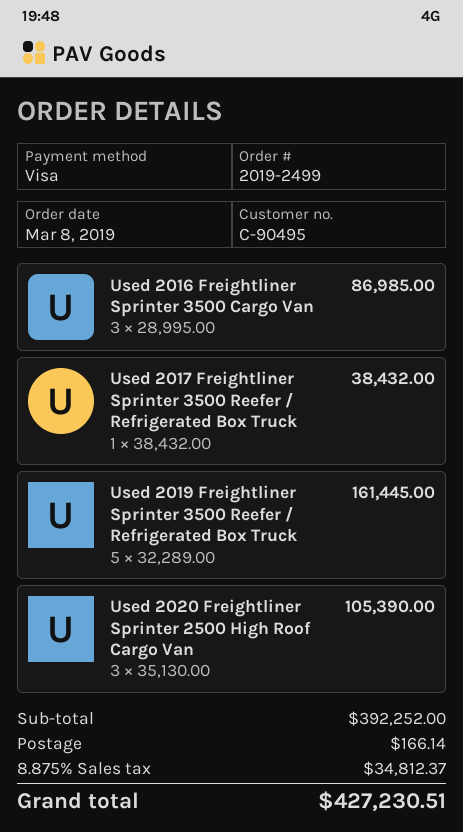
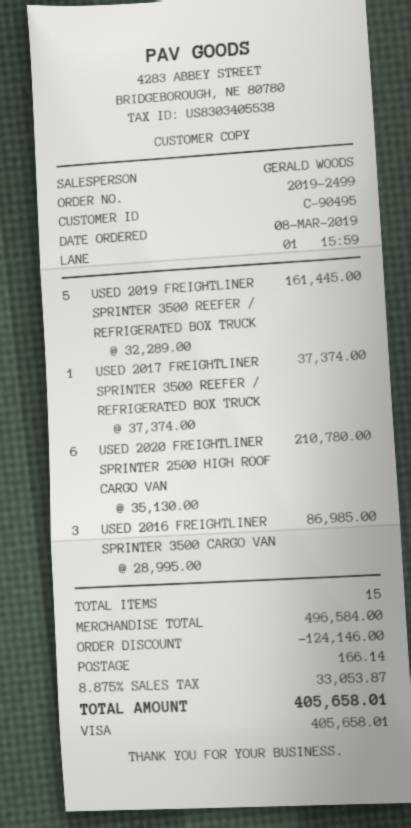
Used 2017 Freightliner Sprinter 3500 Reefer / Refrigerated Box Truck: 1 x 38432.00 = 38432.00 -> 1 x 37374.00 = 37374.00
Used 2020 Freightliner Sprinter 2500 High Roof Cargo Van: 3 x 35130.00 = 105390.00 -> 6 x 35130.00 = 210780.00
subtotal: 392252.00 -> 496584.00
discount: none -> 124146.00
tax: 8.875% = 34812.37 -> 8.875% = 33053.87
total: 427230.51 -> 405658.01

